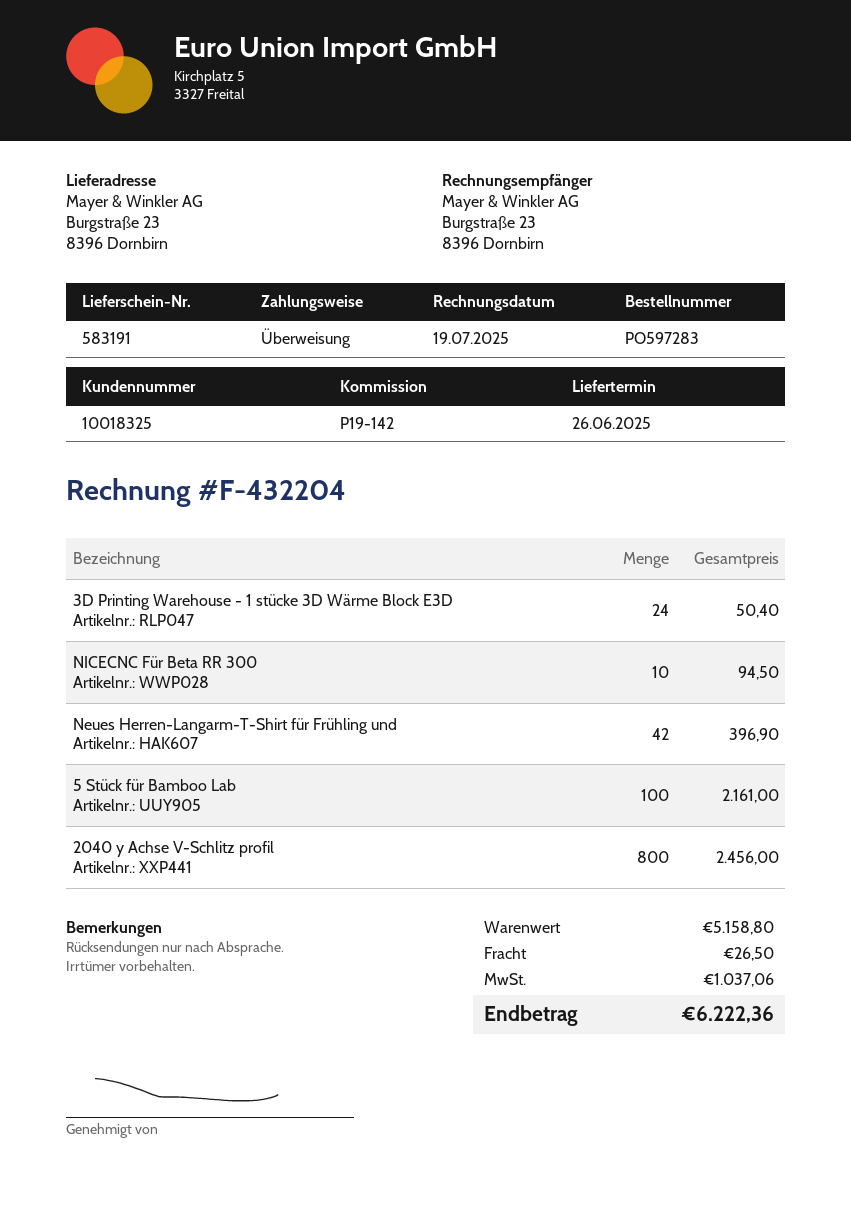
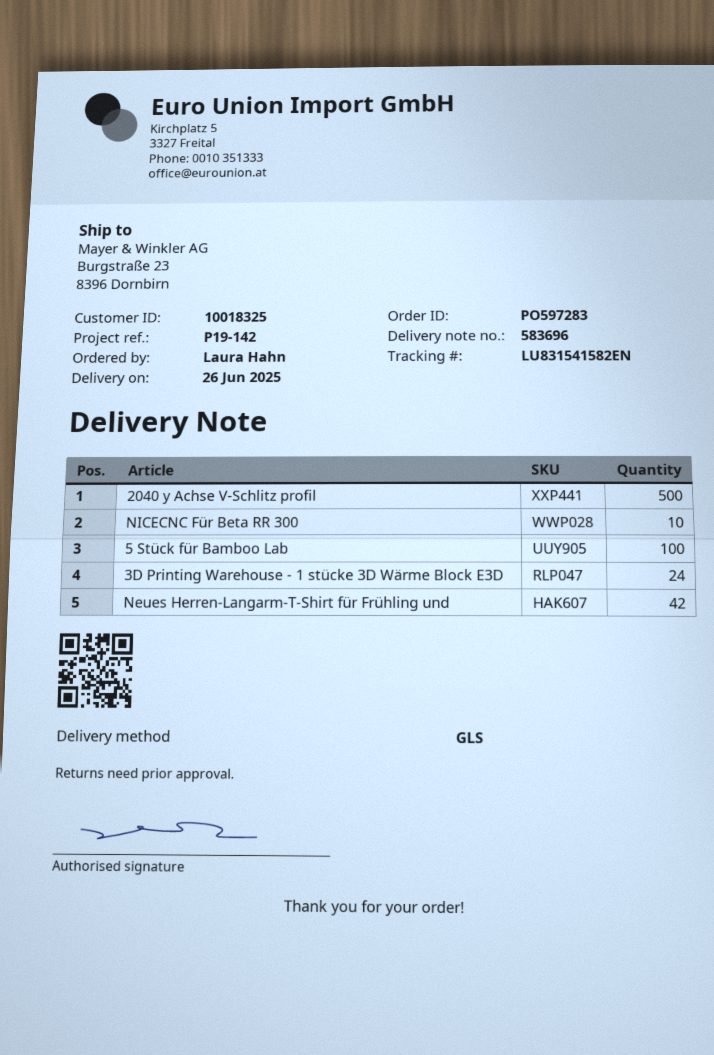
delivery note number: 583191 -> 583696
2040 y Achse V-Schlitz profil: 800 -> 500

